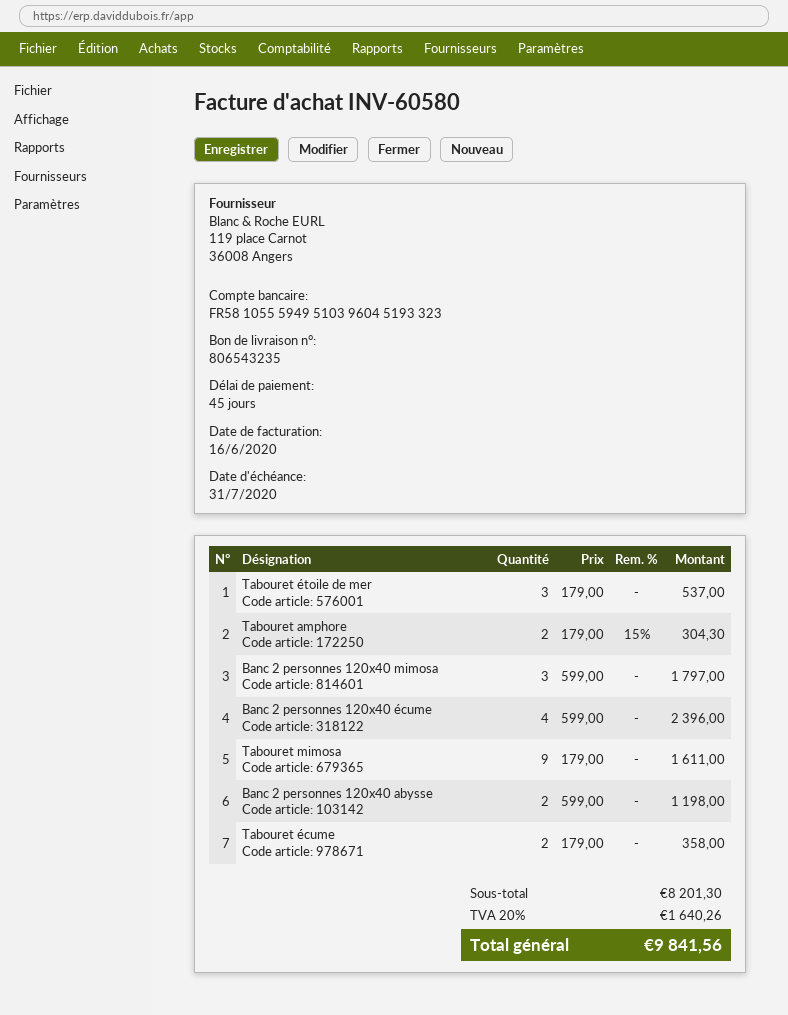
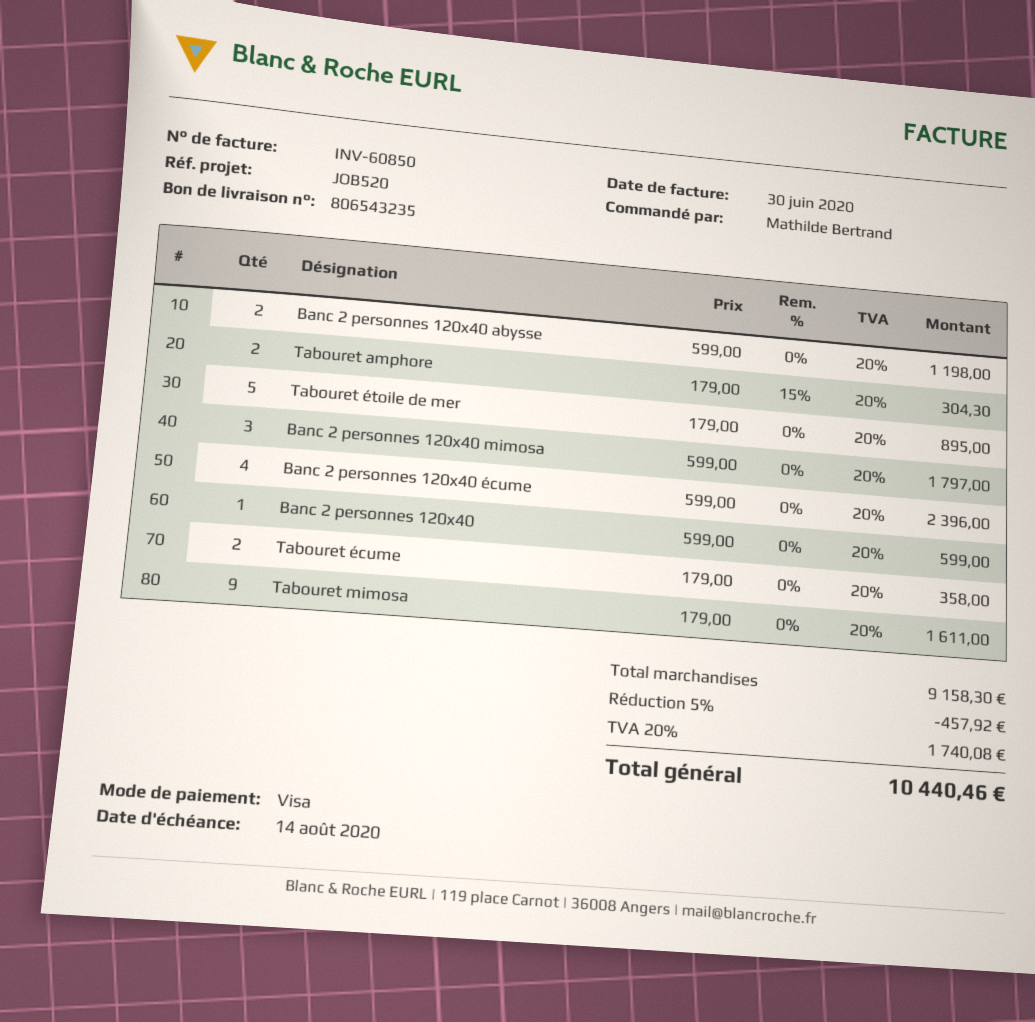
invoice number: INV-60580 -> INV-60850
invoice date: 2020-06-16 -> 2020-06-30
due date: 2020-07-31 -> 2020-08-14
Tabouret étoile de mer: 3 x 179.00 = 537.00 -> 5 x 179.00 = 895.00
Banc 2 personnes 120x40: none -> 1 x 599.00 = 599.00
subtotal: 8201.30 -> 9158.30
discount: none -> 5% = 457.92
tax: 20% = 1640.26 -> 20% = 1740.08
total: 9841.56 -> 10440.46

